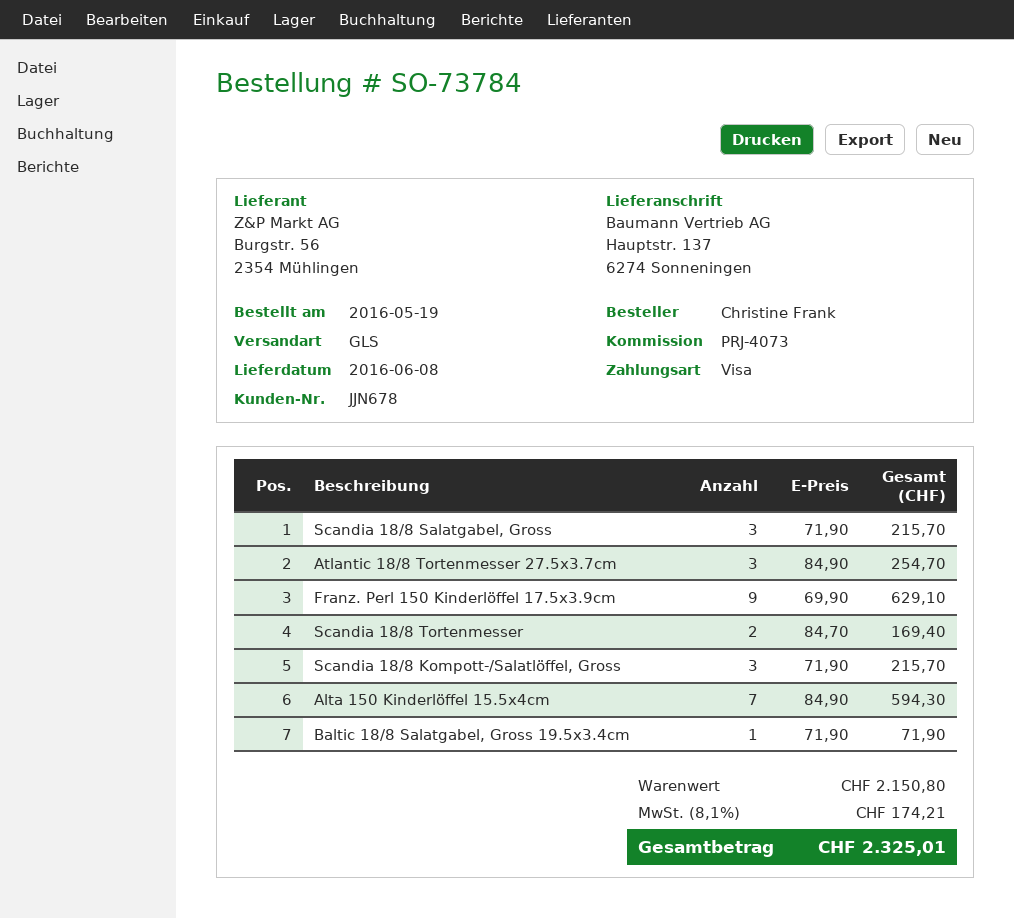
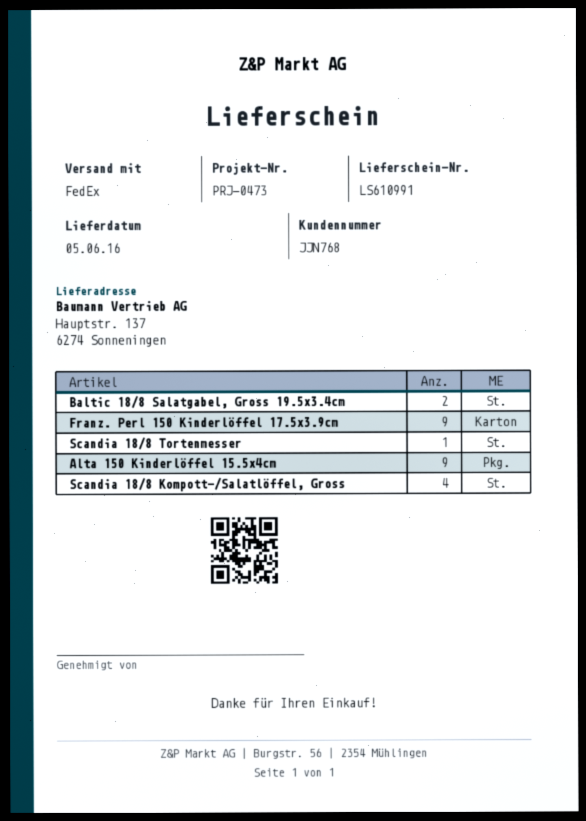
delivery date: 2016-06-08 -> 2016-06-05
customer number: JJN678 -> JJN768
reference: PRJ-4073 -> PRJ-0473
shipping method: GLS -> FedEx
Scandia 18/8 Salatgabel, Gross: 3 -> none
Atlantic 18/8 Tortenmesser 27.5x3.7cm: 3 -> none
Scandia 18/8 Tortenmesser: 2 -> 1
Scandia 18/8 Kompott-/Salatlöffel, Gross: 3 -> 4
Alta 150 Kinderlöffel 15.5x4cm: 7 -> 9
Baltic 18/8 Salatgabel, Gross 19.5x3.4cm: 1 -> 2

